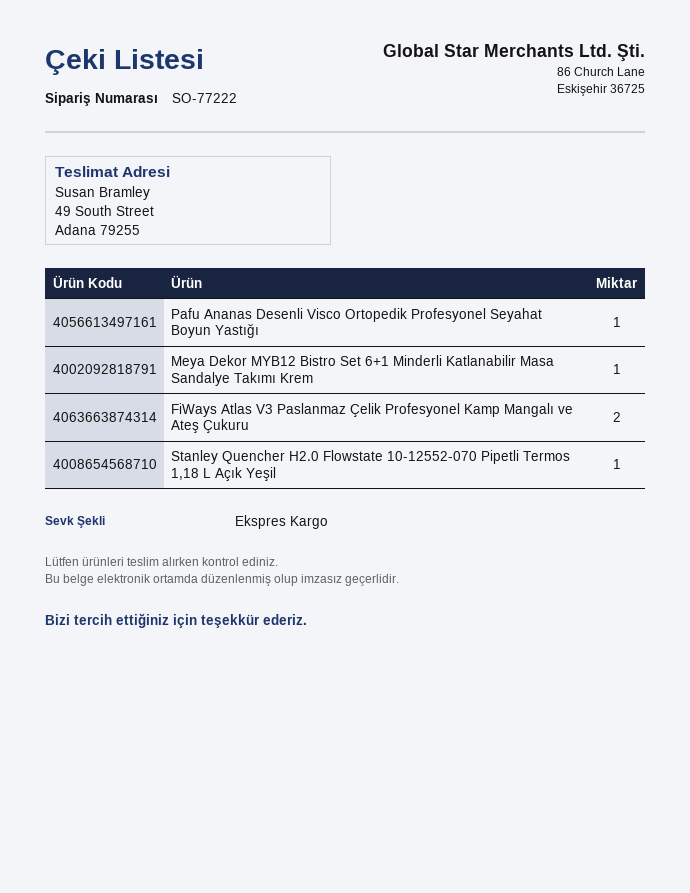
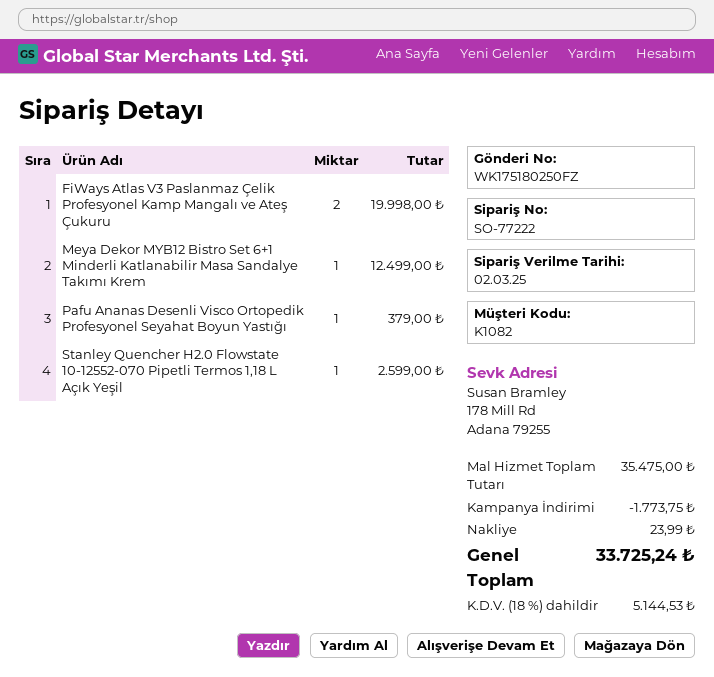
ship to: 49 South Street, Adana 79255 -> 178 Mill Rd, Adana 79255

